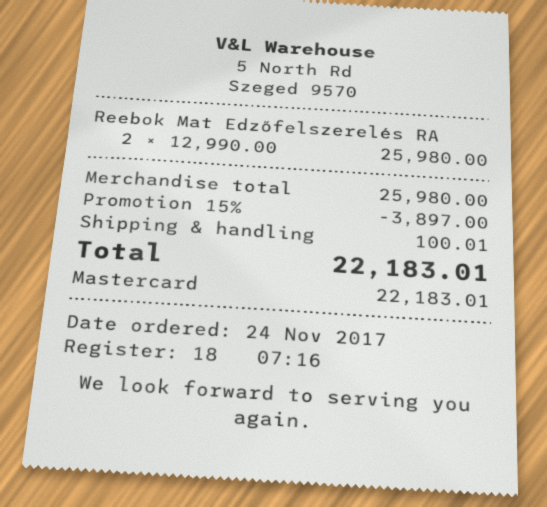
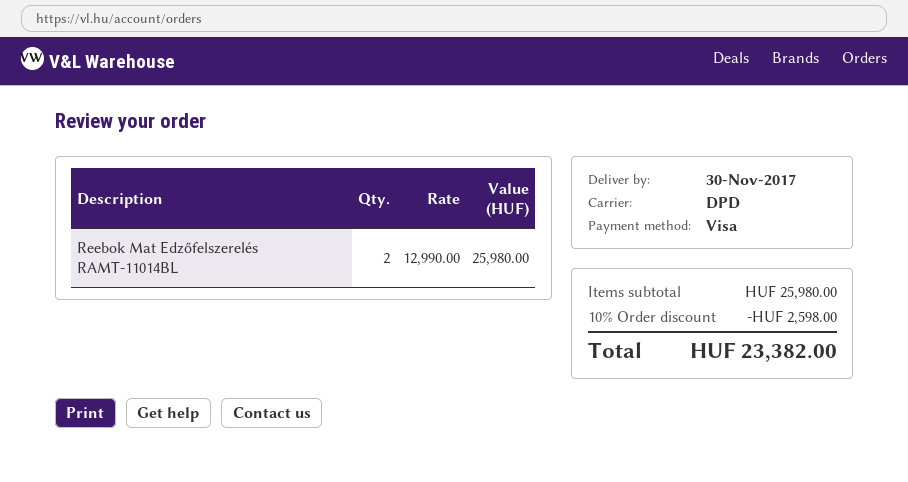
payment method: Mastercard -> Visa
discount: 15% = 3897.00 -> 10% = 2598.00
shipping: 100.01 -> none
total: 22183.01 -> 23382.00

